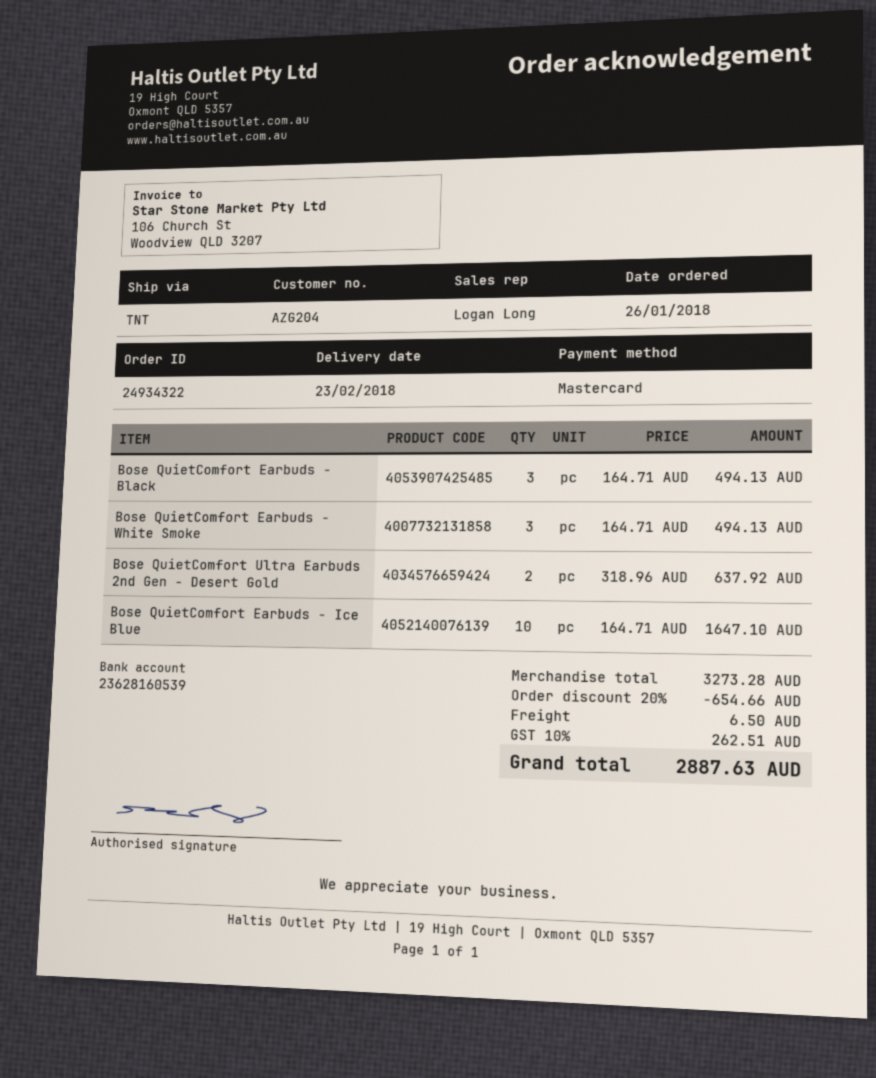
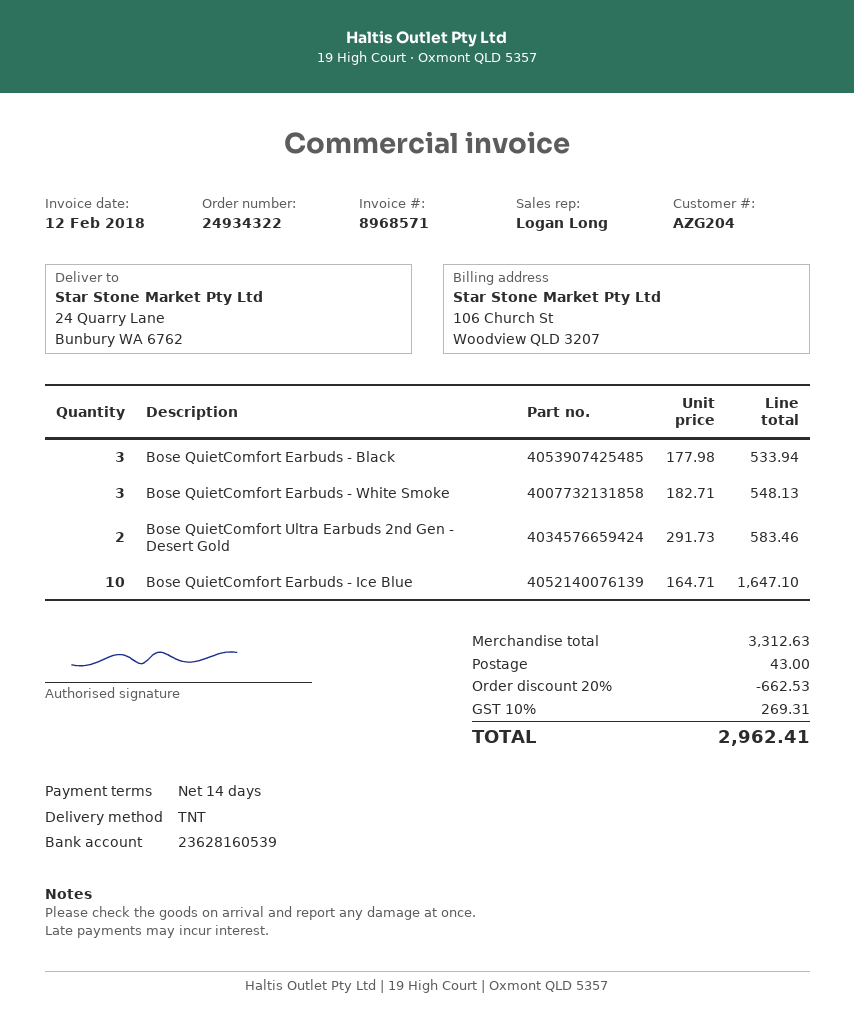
Bose QuietComfort Earbuds - Black: 3 x 164.71 = 494.13 -> 3 x 177.98 = 533.94
Bose QuietComfort Earbuds - White Smoke: 3 x 164.71 = 494.13 -> 3 x 182.71 = 548.13
Bose QuietComfort Ultra Earbuds 2nd Gen - Desert Gold: 2 x 318.96 = 637.92 -> 2 x 291.73 = 583.46
subtotal: 3273.28 -> 3312.63
discount: 20% = 654.66 -> 20% = 662.53
shipping: 6.50 -> 43.00
tax: 10% = 262.51 -> 10% = 269.31
total: 2887.63 -> 2962.41

